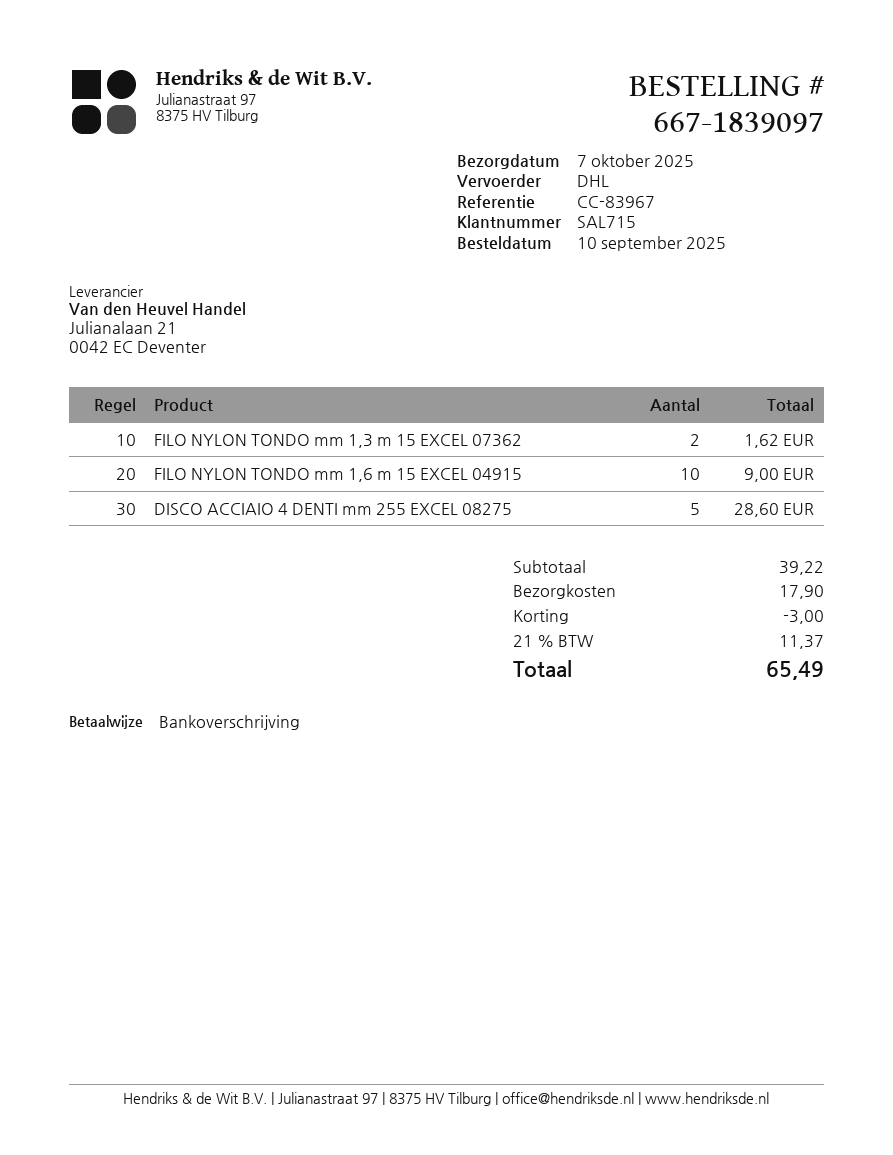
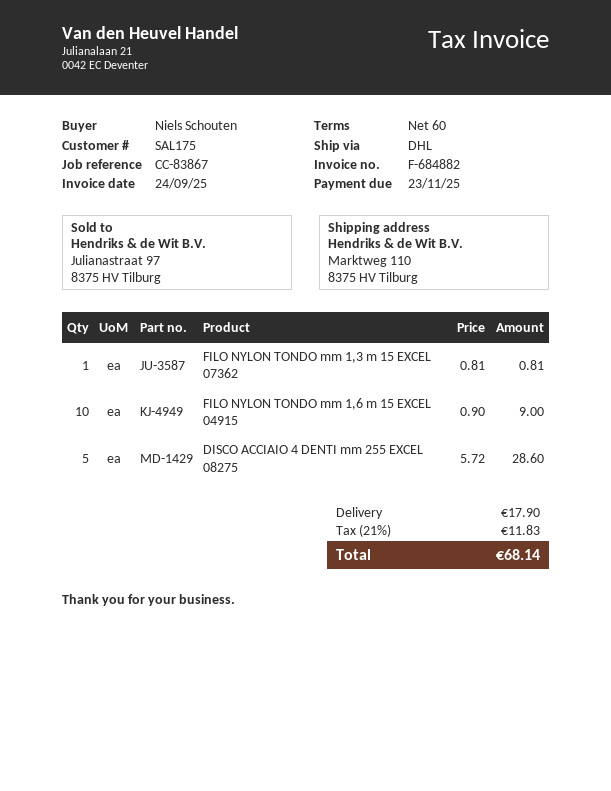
customer number: SAL715 -> SAL175
reference: CC-83967 -> CC-83867
FILO NYLON TONDO mm 1,3 m 15 EXCEL 07362: 2 for 1.62 -> 1 for 0.81
discount: 3.00 -> none
tax: 21% = 11.37 -> 21% = 11.83
total: 65.49 -> 68.14

